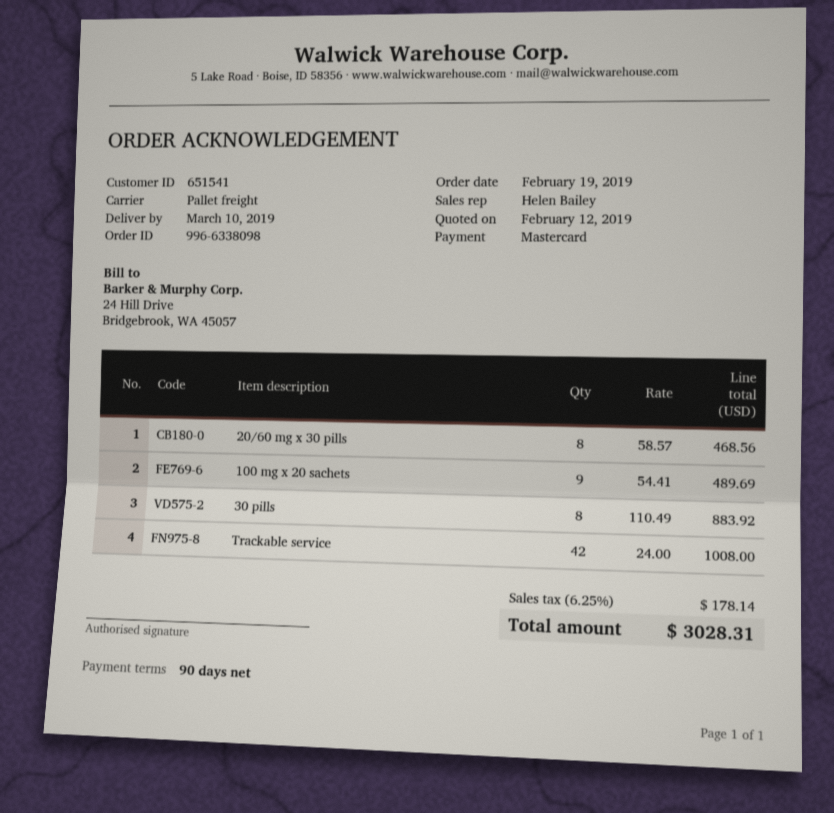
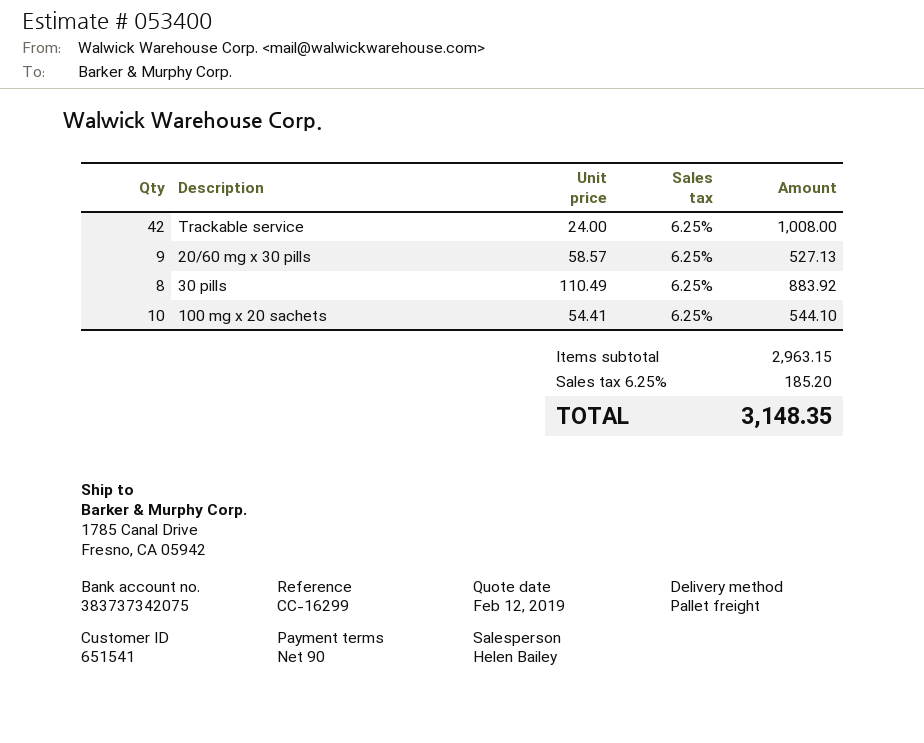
20/60 mg x 30 pills: 8 x 58.57 = 468.56 -> 9 x 58.57 = 527.13
100 mg x 20 sachets: 9 x 54.41 = 489.69 -> 10 x 54.41 = 544.10
tax: 6.25% = 178.14 -> 6.25% = 185.20
total: 3028.31 -> 3148.35

